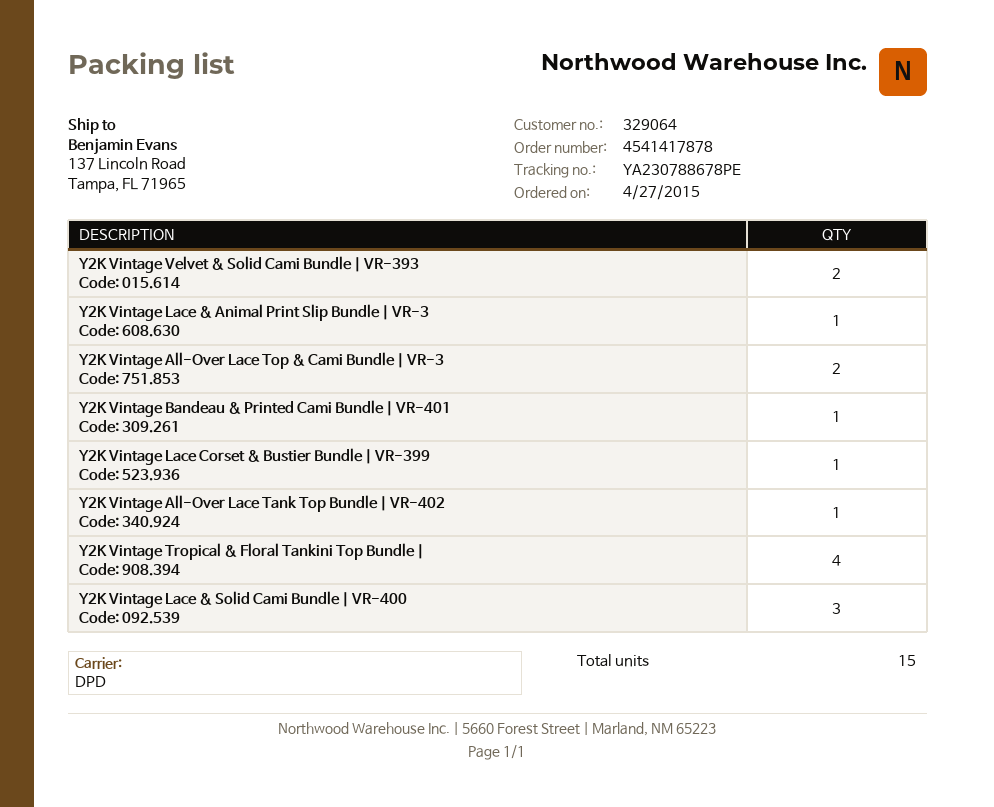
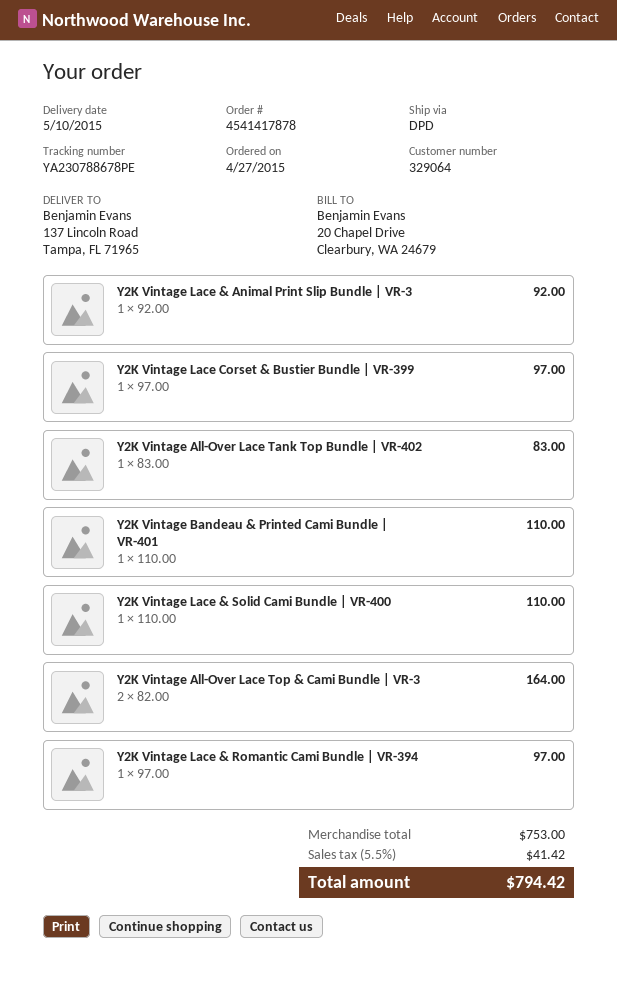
Y2K Vintage Velvet & Solid Cami Bundle | VR-393: 2 -> none
Y2K Vintage Tropical & Floral Tankini Top Bundle |: 4 -> none
Y2K Vintage Lace & Solid Cami Bundle | VR-400: 3 -> 1
Y2K Vintage Lace & Romantic Cami Bundle | VR-394: none -> 1

